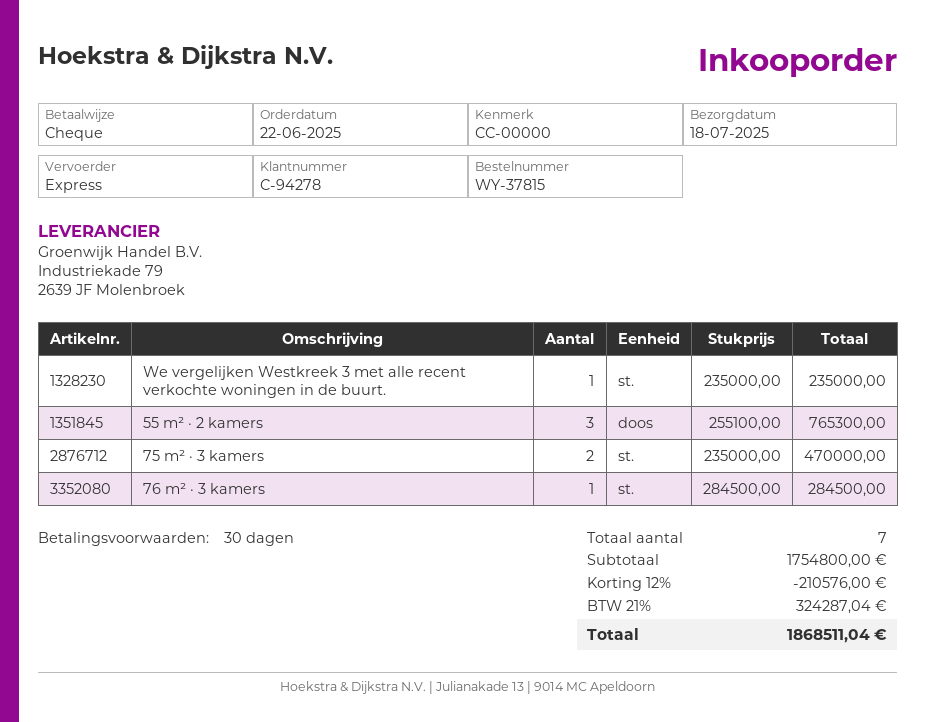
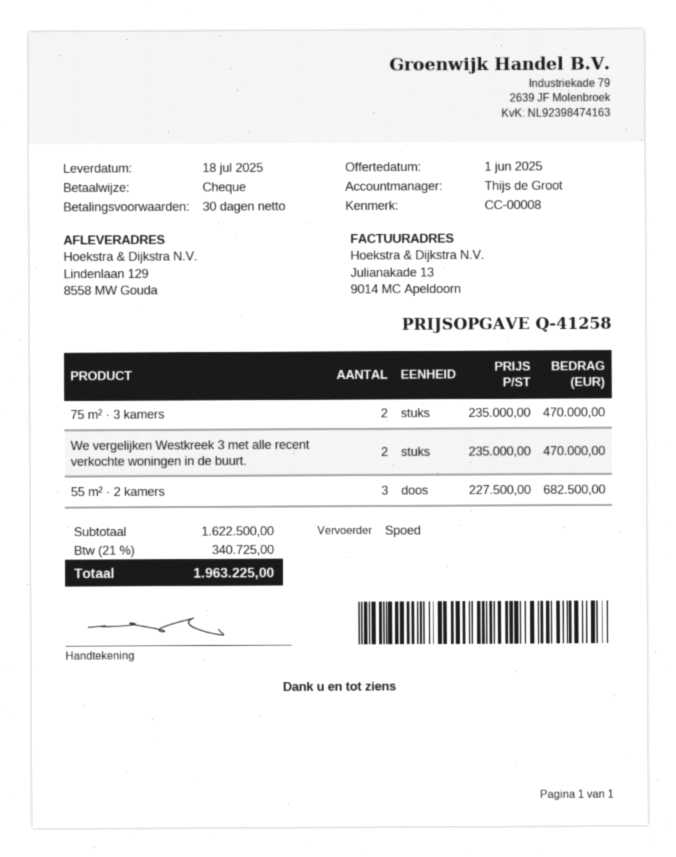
reference: CC-00000 -> CC-00008
We vergelijken Westkreek 3 met alle recent verkochte woningen in de buurt.: 1 x 235000.00 = 235000.00 -> 2 x 235000.00 = 470000.00
55 m² · 2 kamers: 3 x 255100.00 = 765300.00 -> 3 x 227500.00 = 682500.00
76 m² · 3 kamers: 1 x 284500.00 = 284500.00 -> none
subtotal: 1754800.00 -> 1622500.00
discount: 12% = 210576.00 -> none
tax: 21% = 324287.04 -> 21% = 340725.00
total: 1868511.04 -> 1963225.00

